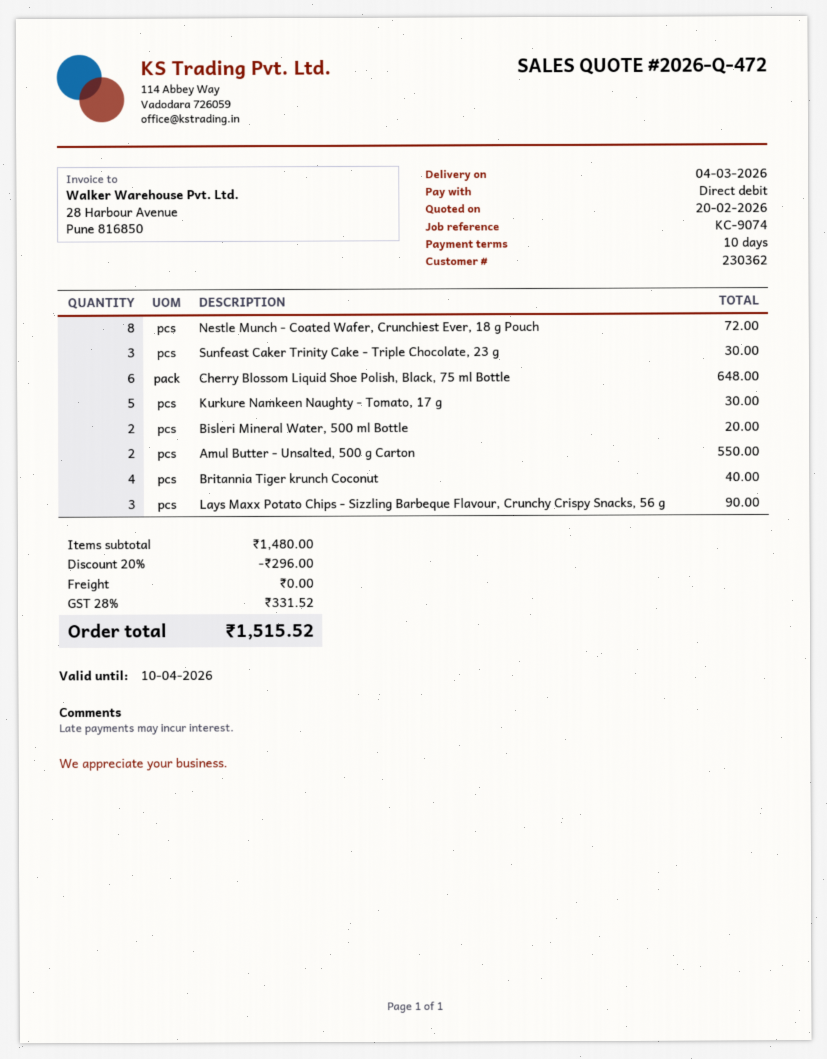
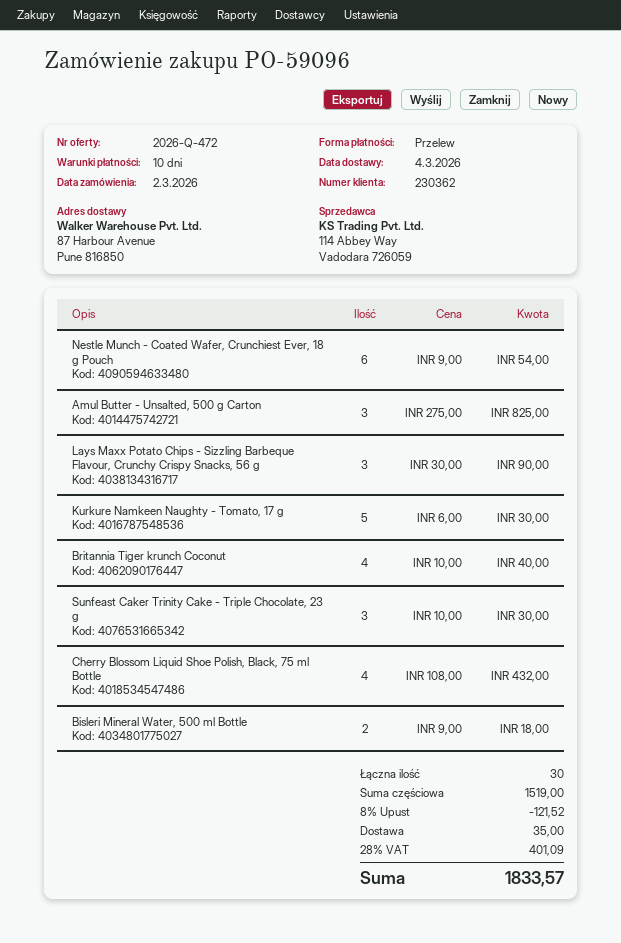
payment method: direct debit -> bank transfer
Nestle Munch - Coated Wafer, Crunchiest Ever, 18 g Pouch: 8 for 72.00 -> 6 for 54.00
Cherry Blossom Liquid Shoe Polish, Black, 75 ml Bottle: 6 for 648.00 -> 4 for 432.00
Bisleri Mineral Water, 500 ml Bottle: 2 for 20.00 -> 2 for 18.00
Amul Butter - Unsalted, 500 g Carton: 2 for 550.00 -> 3 for 825.00
subtotal: 1480.00 -> 1519.00
discount: 20% = 296.00 -> 8% = 121.52
shipping: 0.00 -> 35.00
tax: 28% = 331.52 -> 28% = 401.09
total: 1515.52 -> 1833.57

